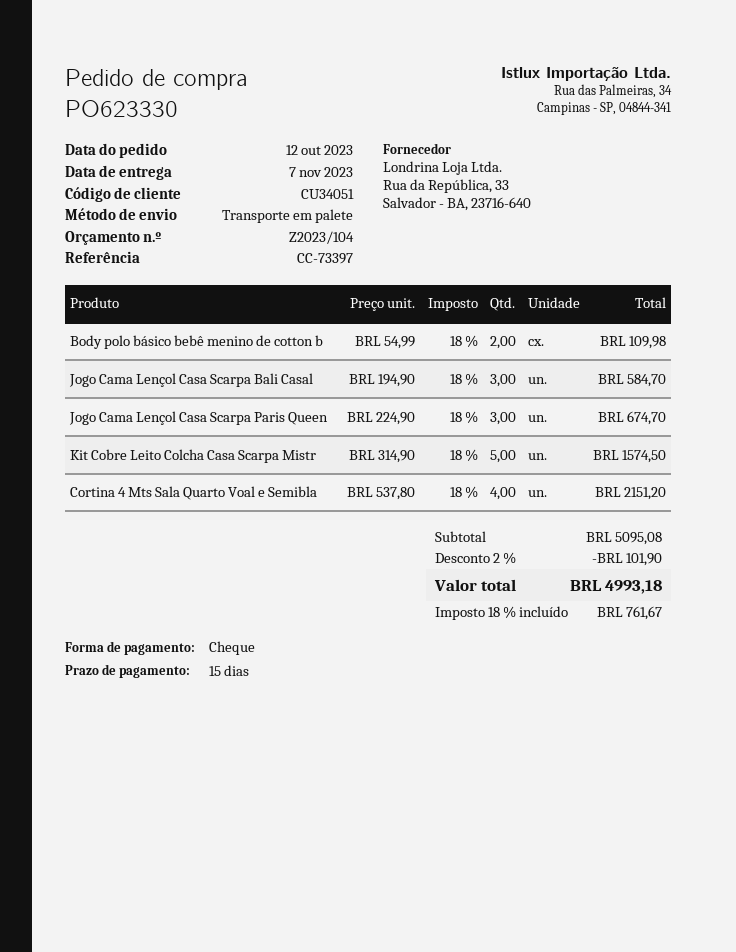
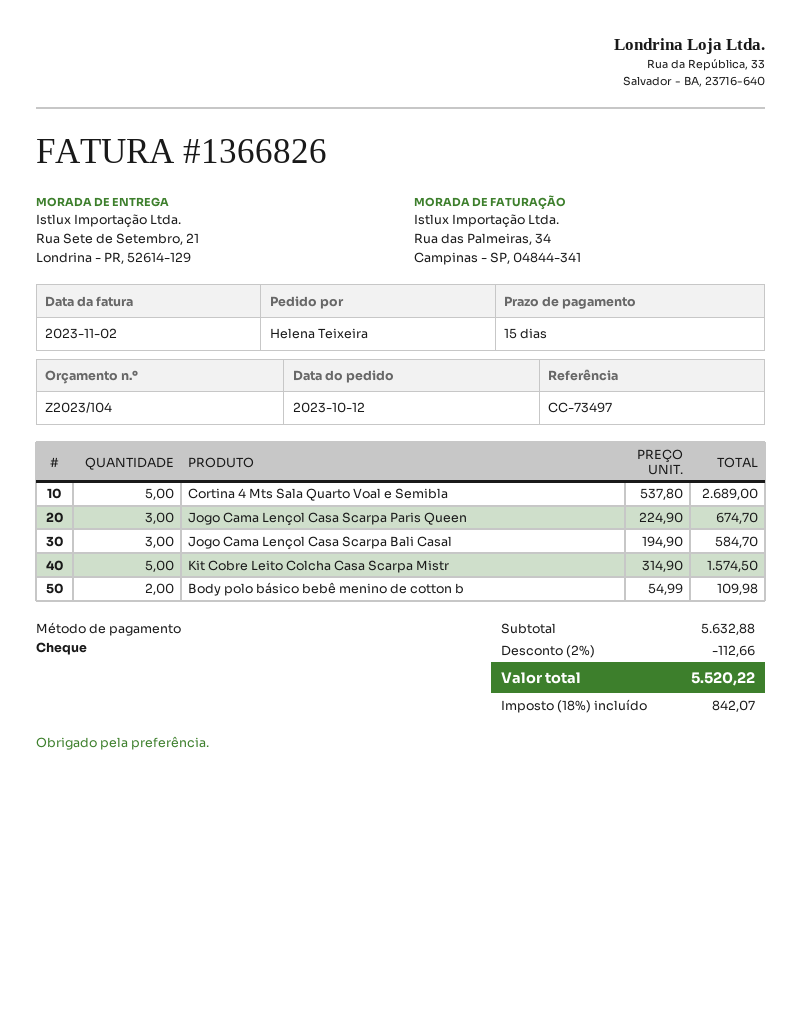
reference: CC-73397 -> CC-73497
Cortina 4 Mts Sala Quarto Voal e Semibla: 4 x 537.80 = 2151.20 -> 5 x 537.80 = 2689.00
subtotal: 5095.08 -> 5632.88
discount: 2% = 101.90 -> 2% = 112.66
tax: 18% = 761.67 -> 18% = 842.07
total: 4993.18 -> 5520.22

